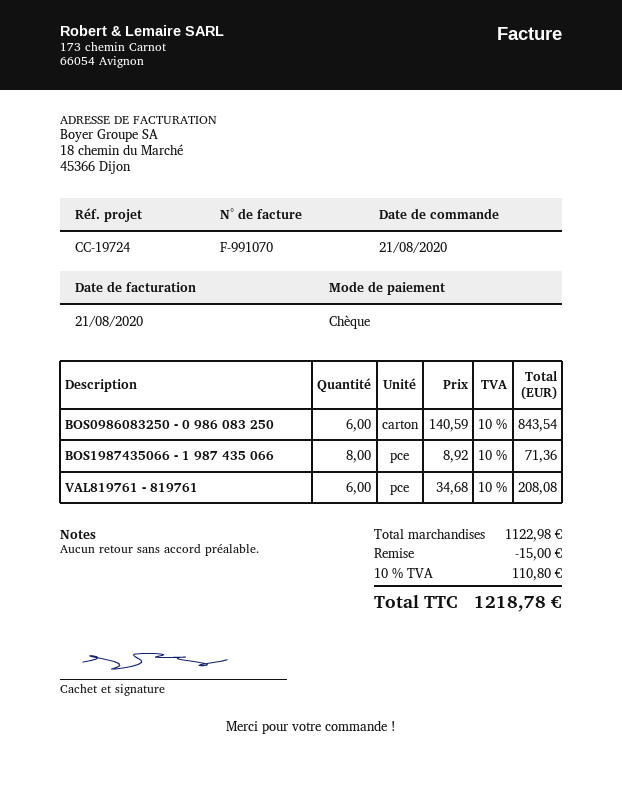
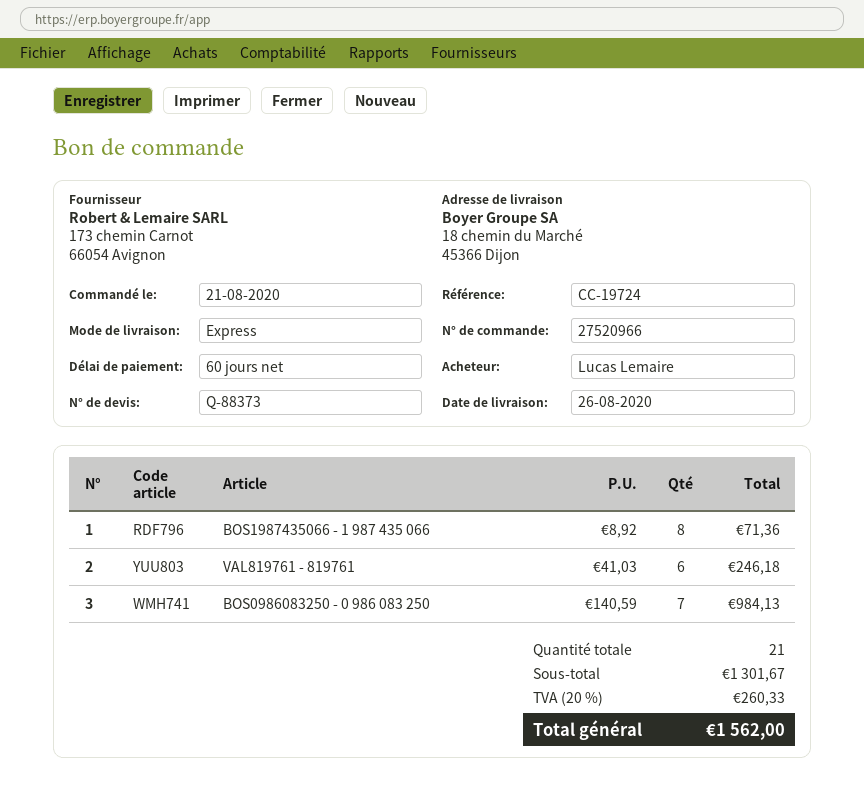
BOS0986083250 - 0 986 083 250: 6 x 140.59 = 843.54 -> 7 x 140.59 = 984.13
VAL819761 - 819761: 6 x 34.68 = 208.08 -> 6 x 41.03 = 246.18
subtotal: 1122.98 -> 1301.67
discount: 15.00 -> none
tax: 10% = 110.80 -> 20% = 260.33
total: 1218.78 -> 1562.00

